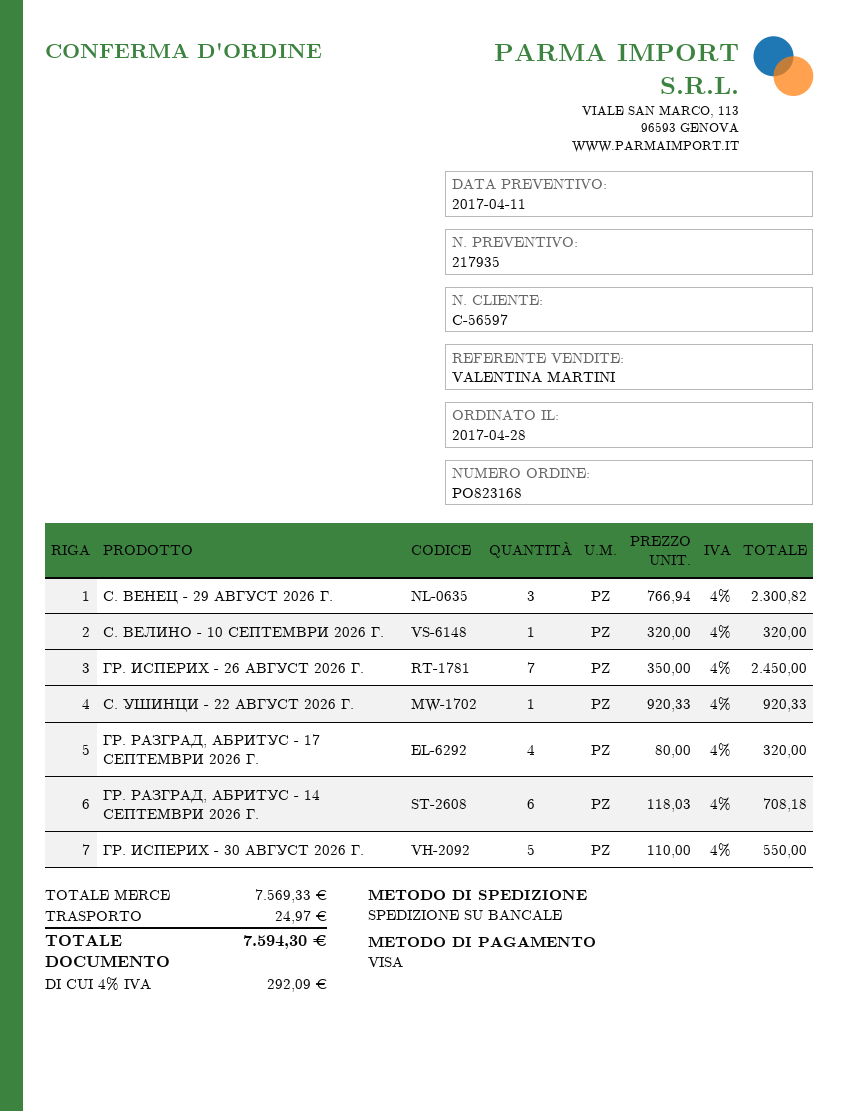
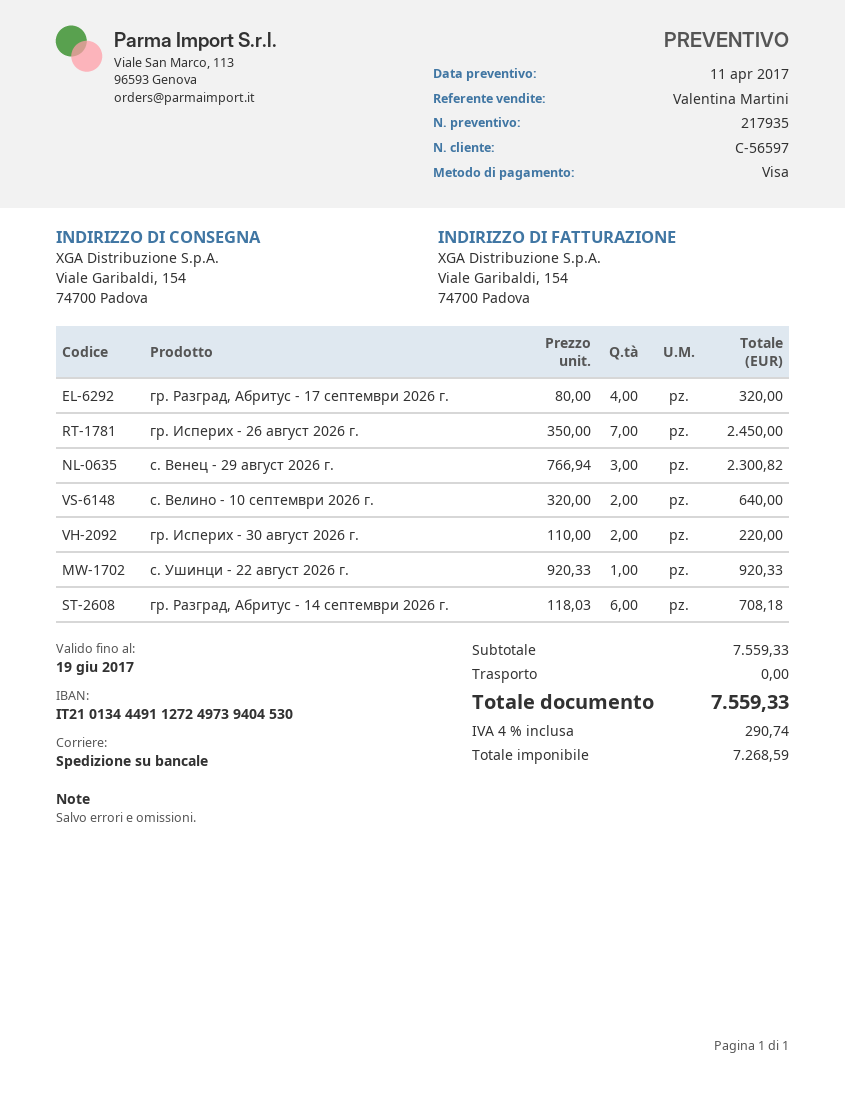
С. ВЕЛИНО - 10 СЕПТЕМВРИ 2026 Г.: 1 x 320.00 = 320.00 -> 2 x 320.00 = 640.00
ГР. ИСПЕРИХ - 30 АВГУСТ 2026 Г.: 5 x 110.00 = 550.00 -> 2 x 110.00 = 220.00
subtotal: 7569.33 -> 7559.33
shipping: 24.97 -> 0.00
tax: 4% = 292.09 -> 4% = 290.74
total: 7594.30 -> 7559.33

